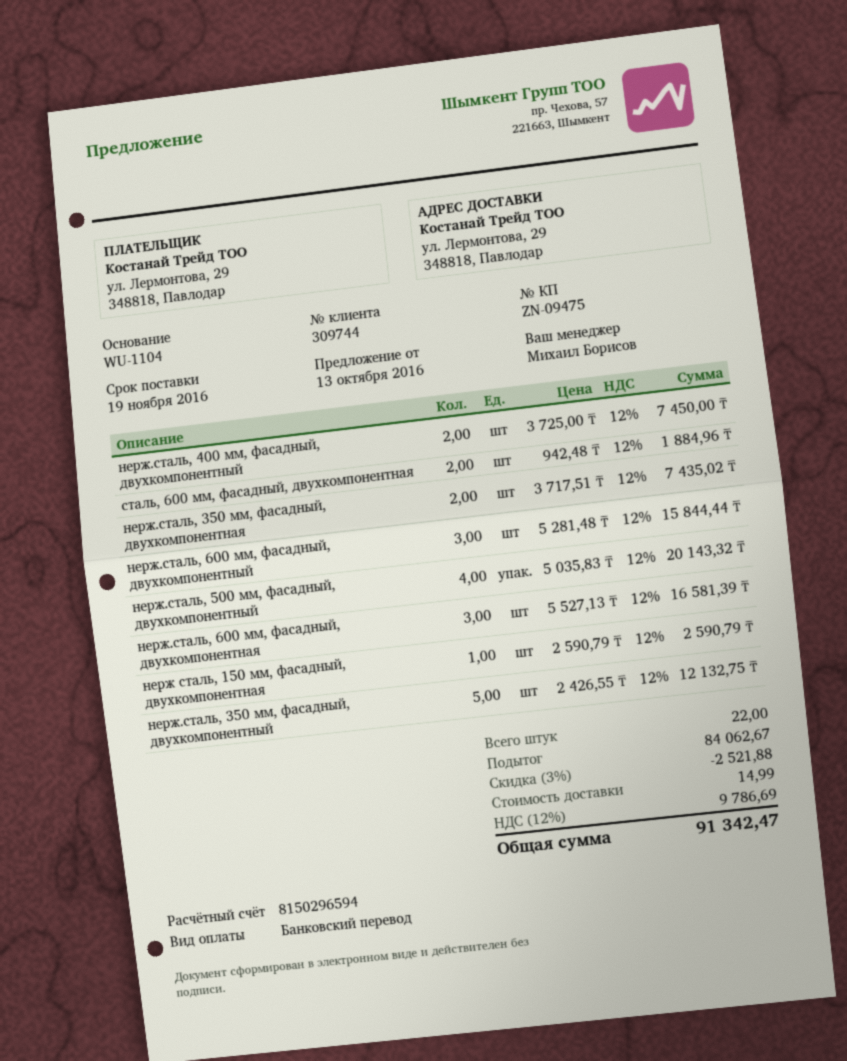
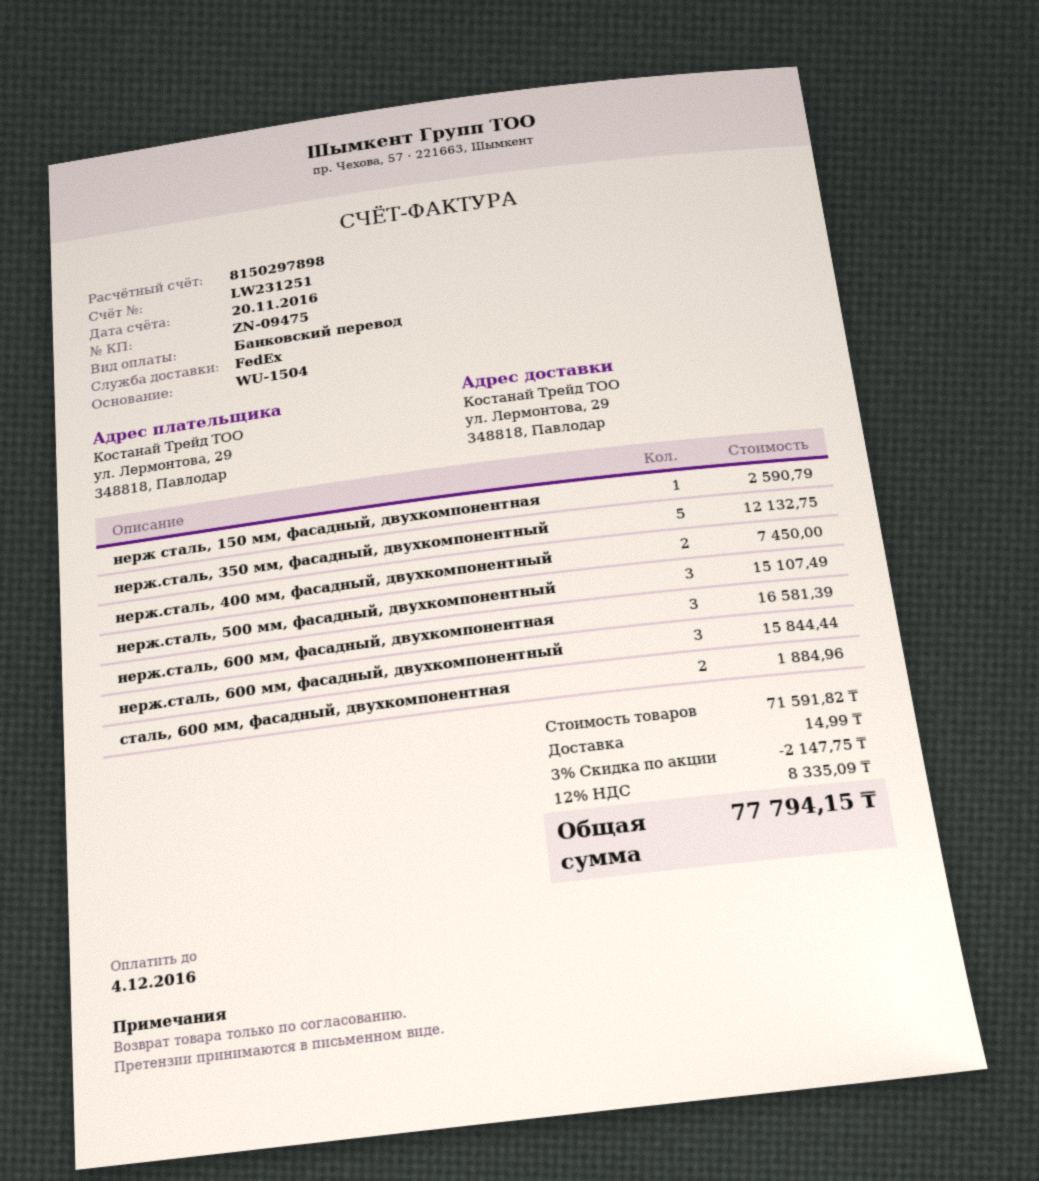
reference: WU-1104 -> WU-1504
bank account: 8150296594 -> 8150297898
нерж.сталь, 350 мм, фасадный, двухкомпонентная: 2 for 7435.02 -> none
нерж.сталь, 500 мм, фасадный, двухкомпонентный: 4 for 20143.32 -> 3 for 15107.49
subtotal: 84062.67 -> 71591.82
discount: 3% = 2521.88 -> 3% = 2147.75
tax: 12% = 9786.69 -> 12% = 8335.09
total: 91342.47 -> 77794.15

